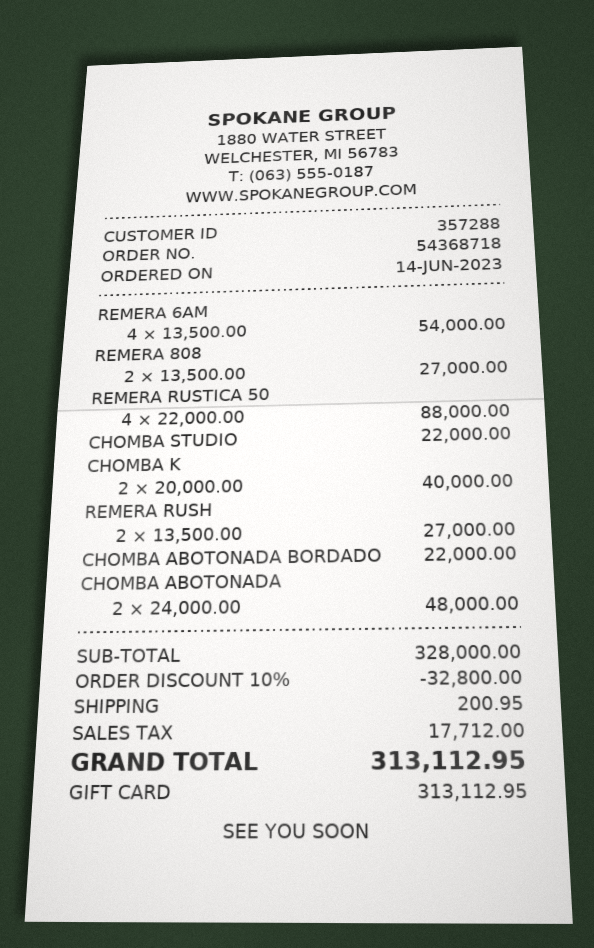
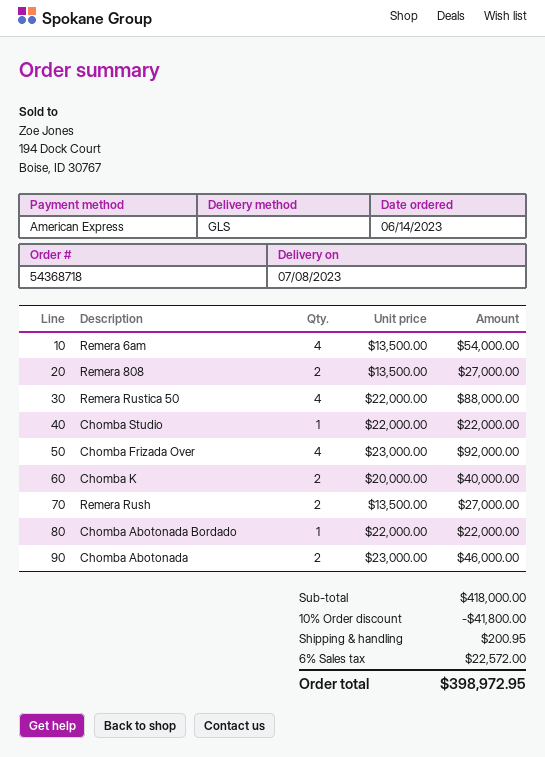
payment method: gift card -> American Express
CHOMBA ABOTONADA: 2 x 24000.00 = 48000.00 -> 2 x 23000.00 = 46000.00
Chomba Frizada Over: none -> 4 x 23000.00 = 92000.00
subtotal: 328000.00 -> 418000.00
discount: 10% = 32800.00 -> 10% = 41800.00
tax: 17712.00 -> 22572.00
total: 313112.95 -> 398972.95

